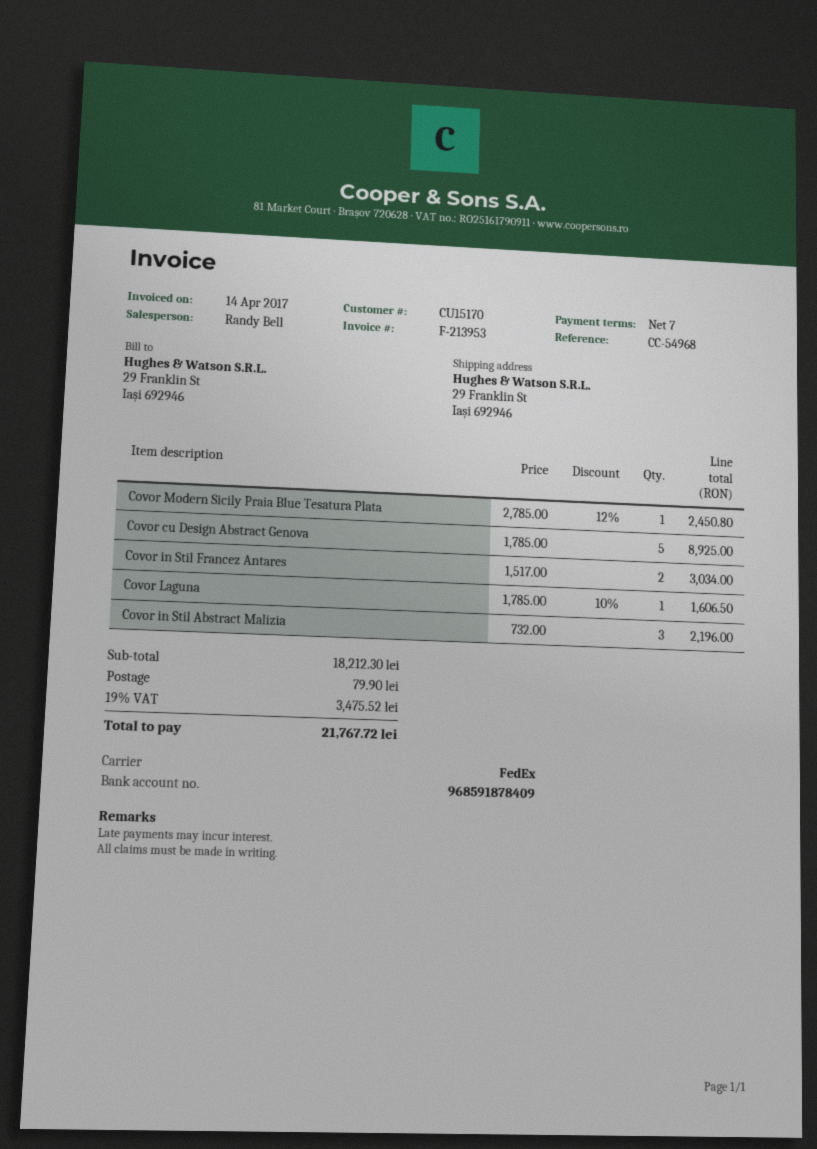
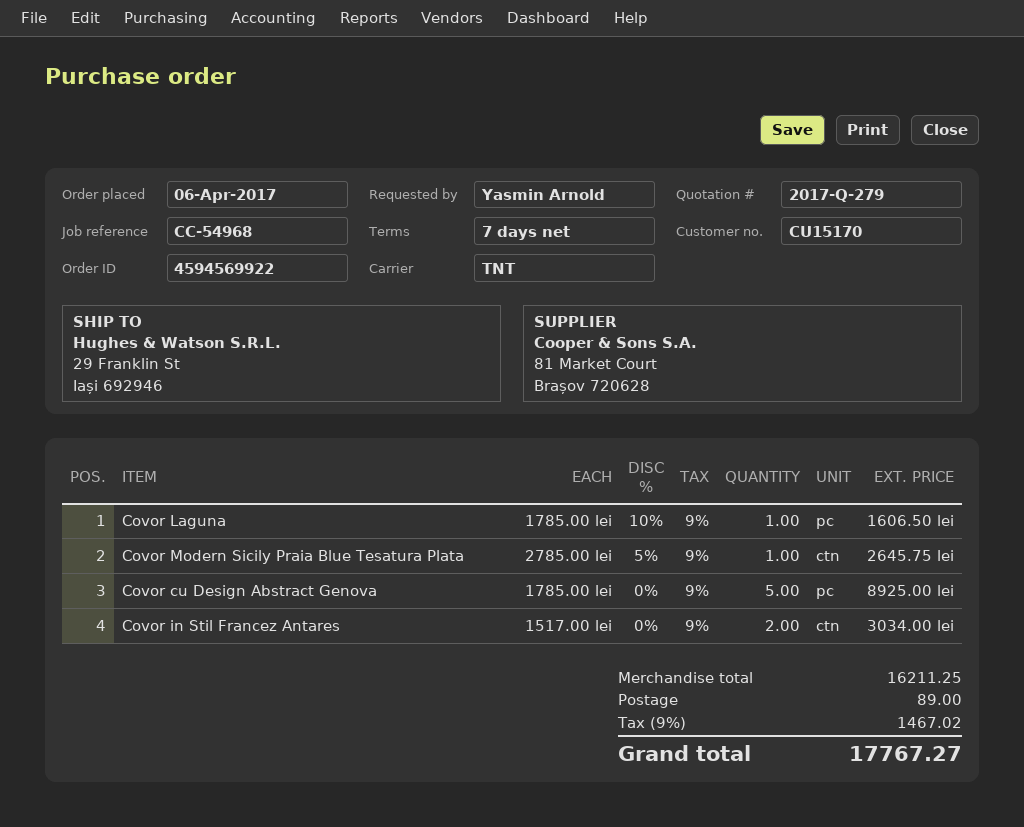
shipping method: FedEx -> TNT
Covor Modern Sicily Praia Blue Tesatura Plata: 1 x 2785.00 - 12% = 2450.80 -> 1 x 2785.00 - 5% = 2645.75
Covor in Stil Abstract Malizia: 3 x 732.00 = 2196.00 -> none
subtotal: 18212.30 -> 16211.25
shipping: 79.90 -> 89.00
tax: 19% = 3475.52 -> 9% = 1467.02
total: 21767.72 -> 17767.27

